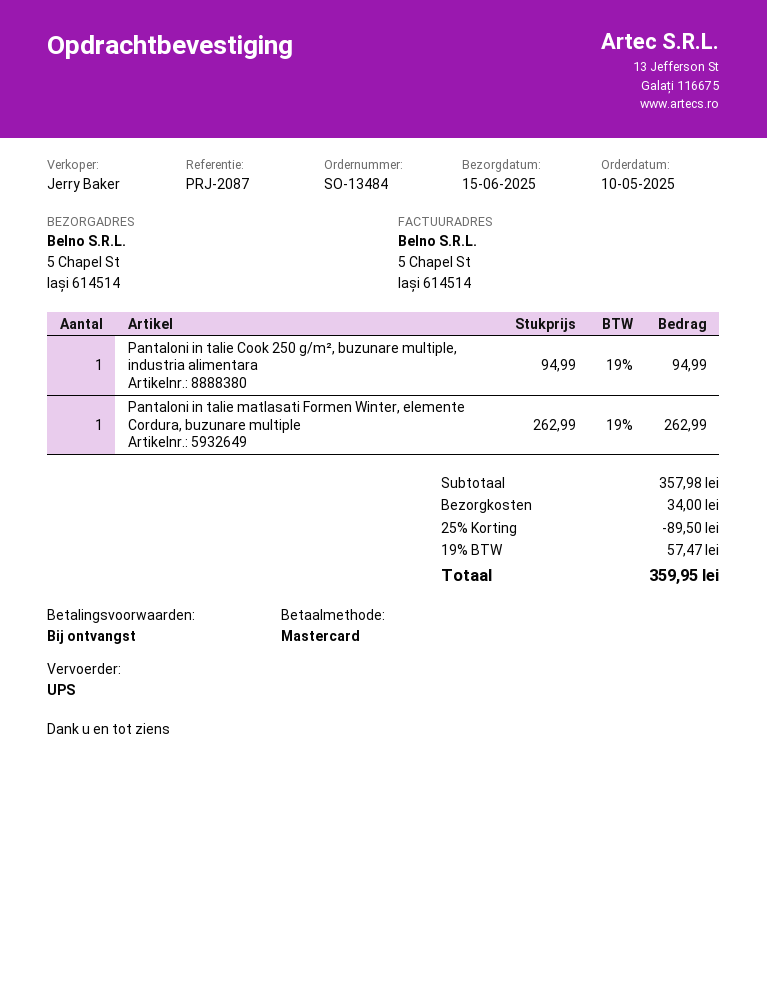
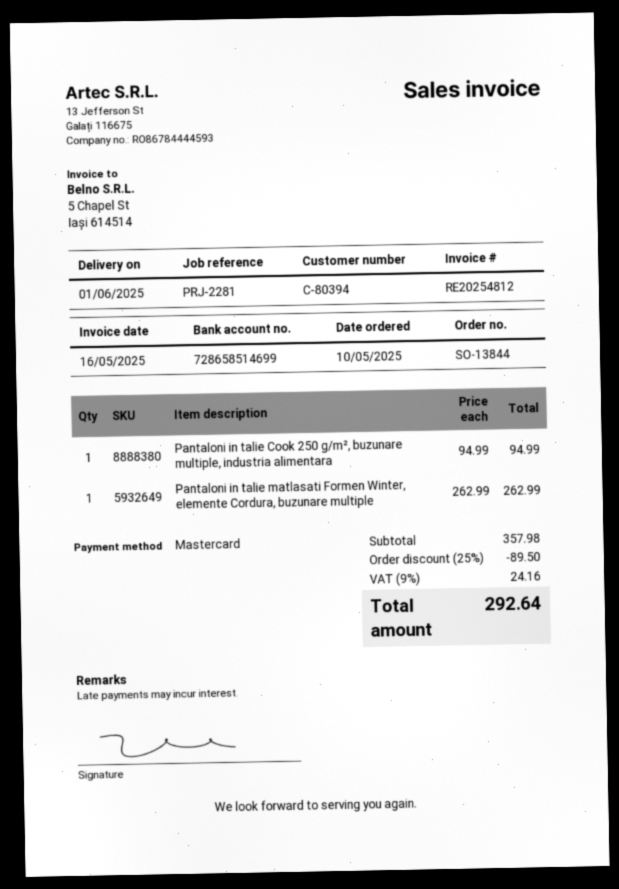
order number: SO-13484 -> SO-13844
delivery date: 2025-06-15 -> 2025-06-01
reference: PRJ-2087 -> PRJ-2281
shipping: 34.00 -> none
tax: 19% = 57.47 -> 9% = 24.16
total: 359.95 -> 292.64

